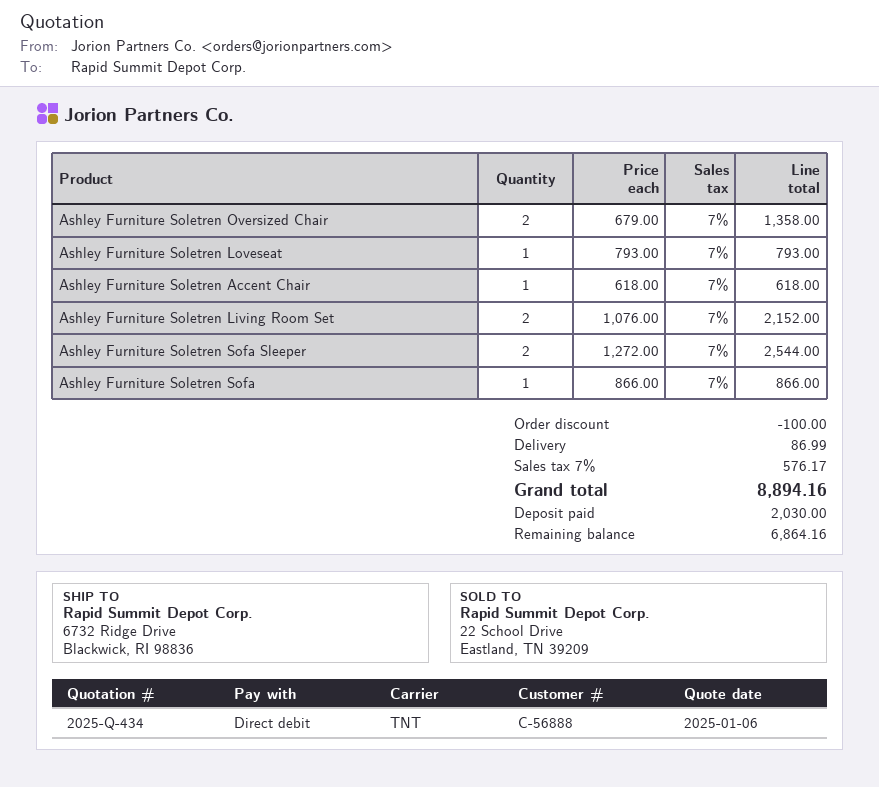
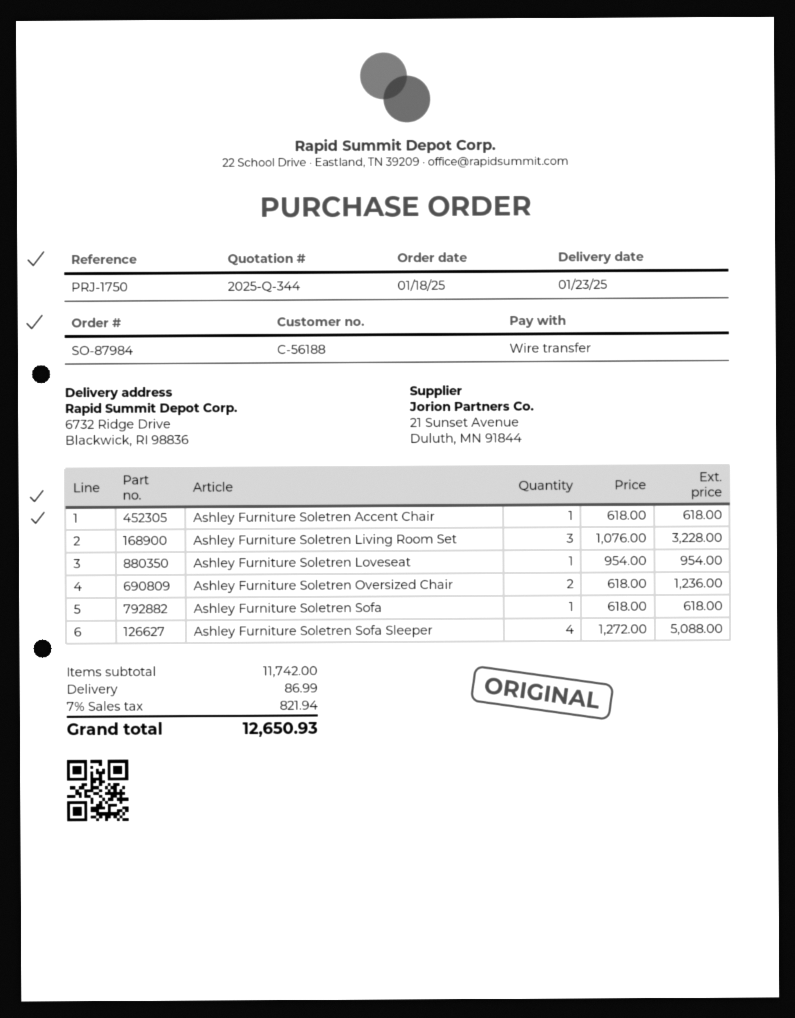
quote number: 2025-Q-434 -> 2025-Q-344
customer number: C-56888 -> C-56188
payment method: direct debit -> bank transfer
Ashley Furniture Soletren Oversized Chair: 2 x 679.00 = 1358.00 -> 2 x 618.00 = 1236.00
Ashley Furniture Soletren Loveseat: 1 x 793.00 = 793.00 -> 1 x 954.00 = 954.00
Ashley Furniture Soletren Living Room Set: 2 x 1076.00 = 2152.00 -> 3 x 1076.00 = 3228.00
Ashley Furniture Soletren Sofa Sleeper: 2 x 1272.00 = 2544.00 -> 4 x 1272.00 = 5088.00
Ashley Furniture Soletren Sofa: 1 x 866.00 = 866.00 -> 1 x 618.00 = 618.00
discount: 100.00 -> none
tax: 7% = 576.17 -> 7% = 821.94
total: 8894.16 -> 12650.93

